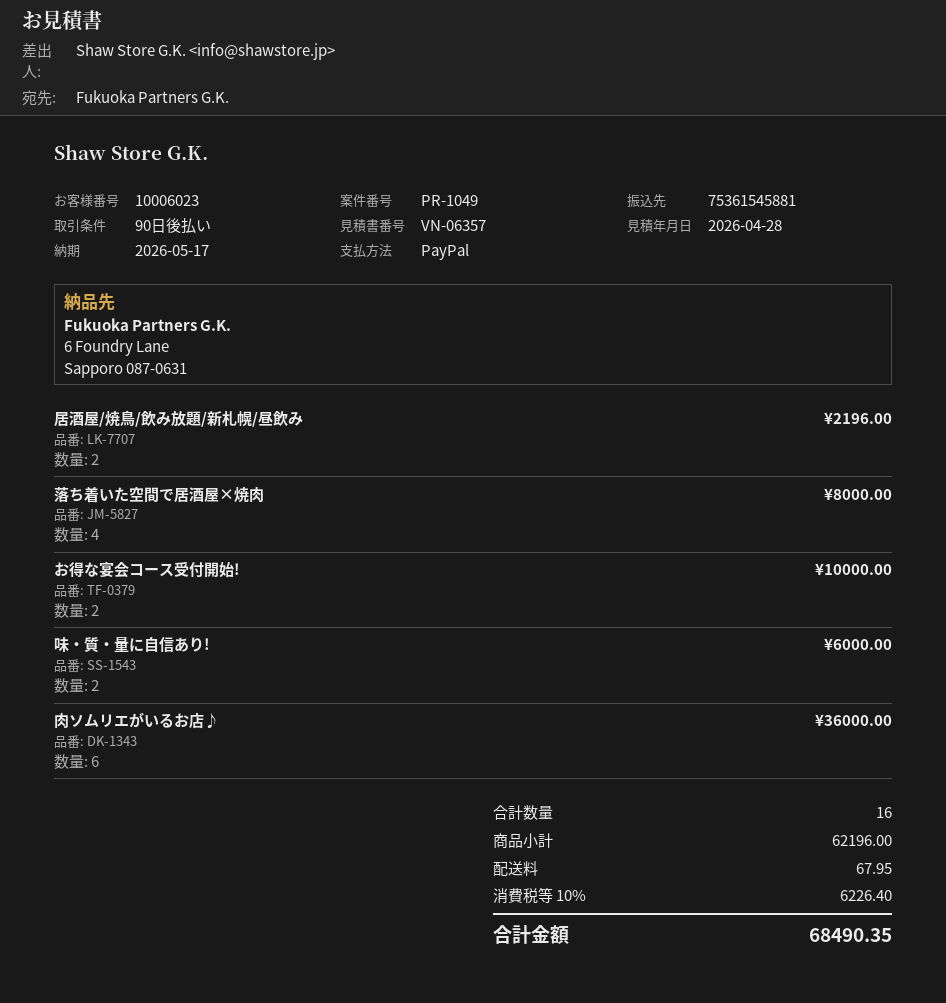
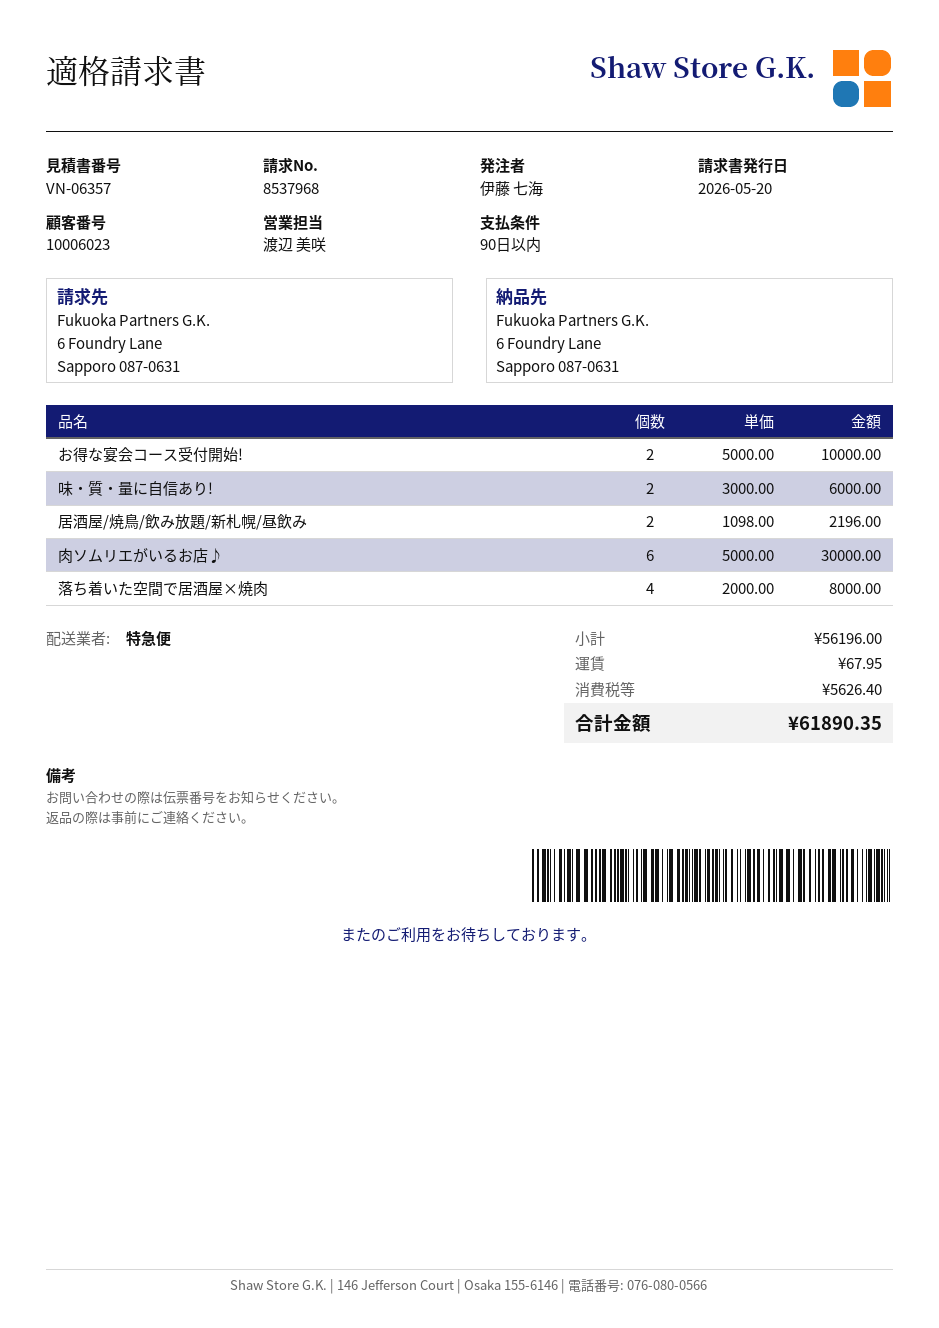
肉ソムリエがいるお店♪: 6 for 36000.00 -> 6 for 30000.00
subtotal: 62196.00 -> 56196.00
tax: 6226.40 -> 5626.40
total: 68490.35 -> 61890.35

